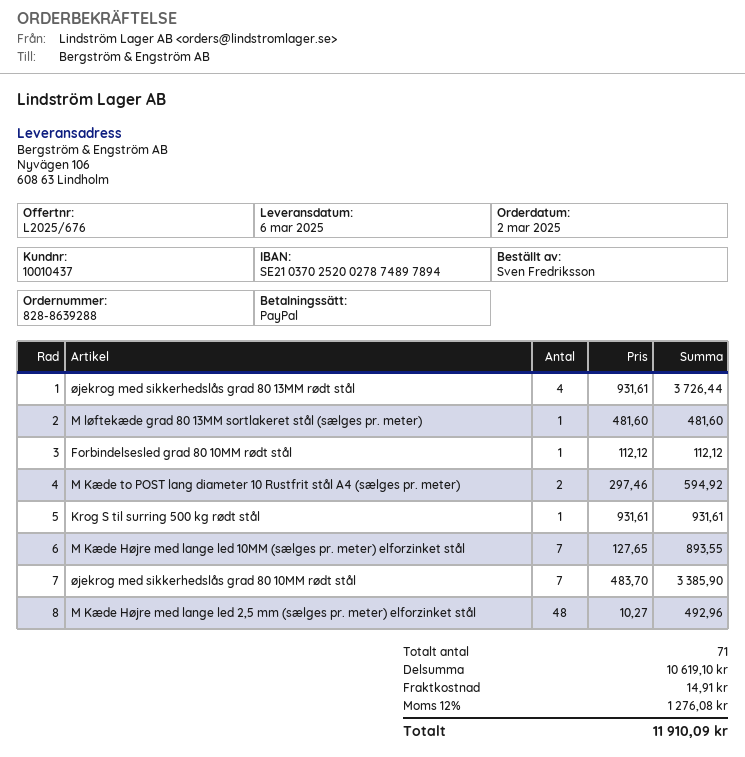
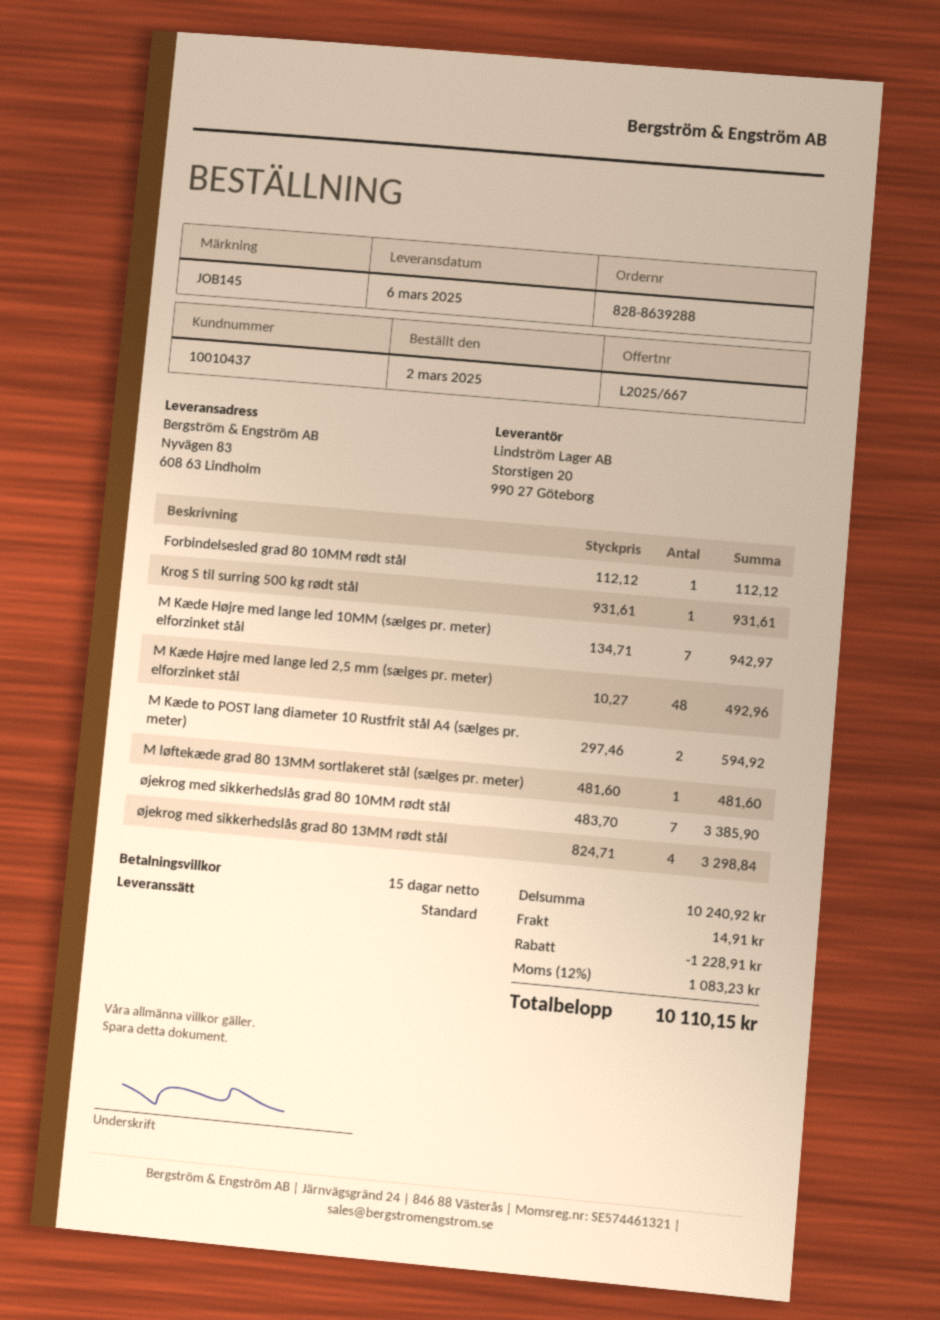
quote number: L2025/676 -> L2025/667
ship to: Nyvägen 106, 608 63 Lindholm -> Nyvägen 83, 608 63 Lindholm
øjekrog med sikkerhedslås grad 80 13MM rødt stål: 4 x 931.61 = 3726.44 -> 4 x 824.71 = 3298.84
M Kæde Højre med lange led 10MM (sælges pr. meter) elforzinket stål: 7 x 127.65 = 893.55 -> 7 x 134.71 = 942.97
subtotal: 10619.10 -> 10240.92
discount: none -> 1228.91
tax: 12% = 1276.08 -> 12% = 1083.23
total: 11910.09 -> 10110.15

